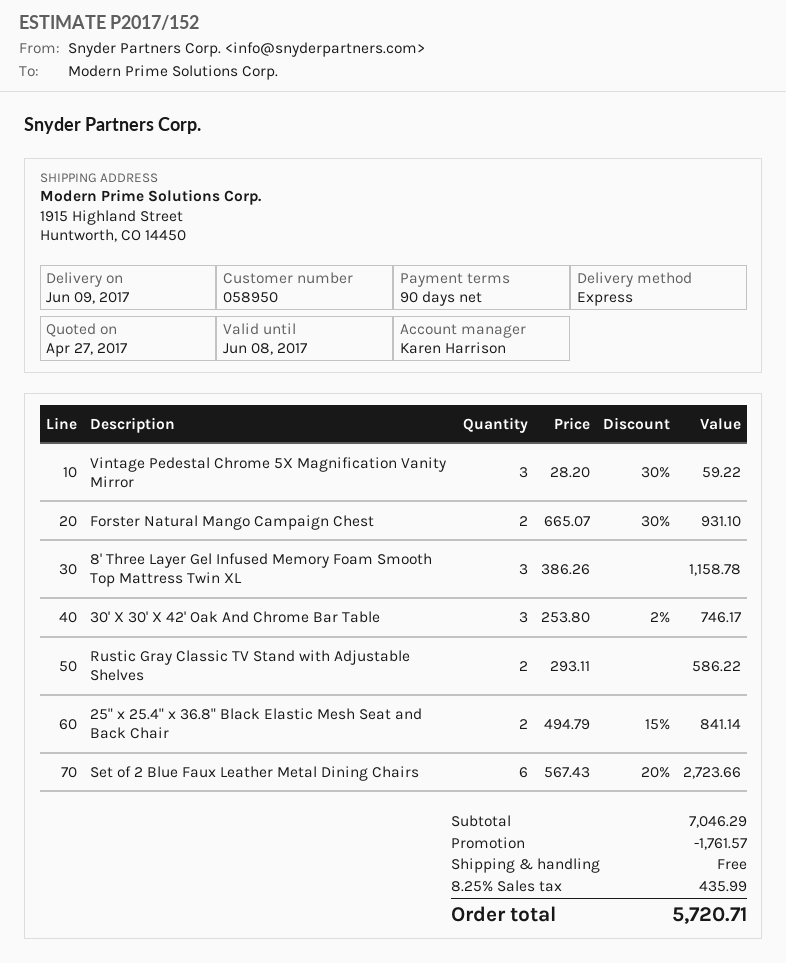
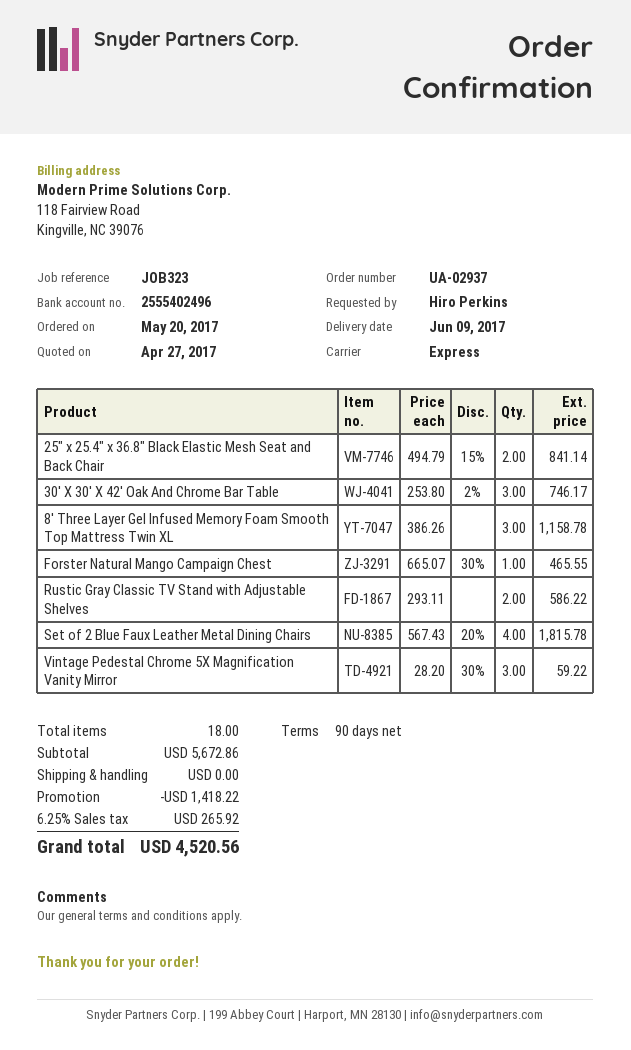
Forster Natural Mango Campaign Chest: 2 x 665.07 - 30% = 931.10 -> 1 x 665.07 - 30% = 465.55
Set of 2 Blue Faux Leather Metal Dining Chairs: 6 x 567.43 - 20% = 2723.66 -> 4 x 567.43 - 20% = 1815.78
subtotal: 7046.29 -> 5672.86
discount: 1761.57 -> 1418.22
tax: 8.25% = 435.99 -> 6.25% = 265.92
total: 5720.71 -> 4520.56

